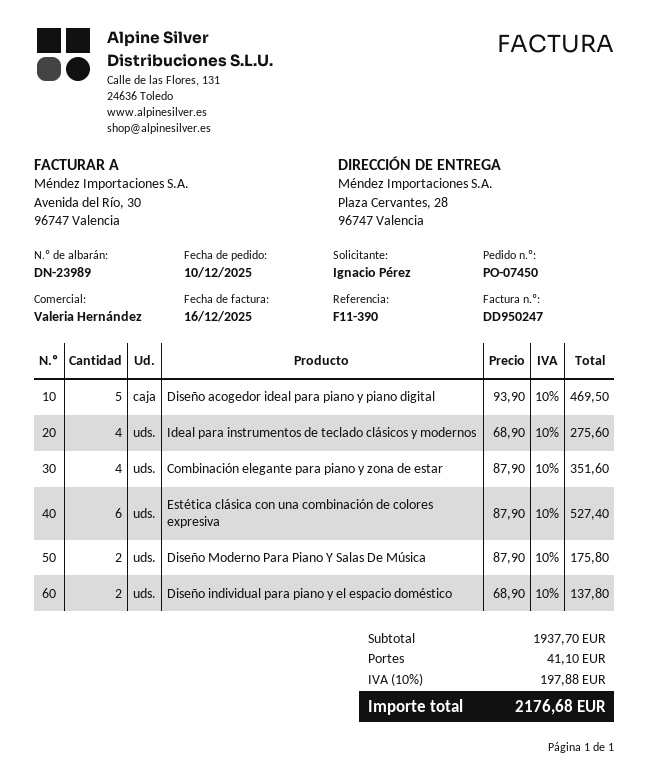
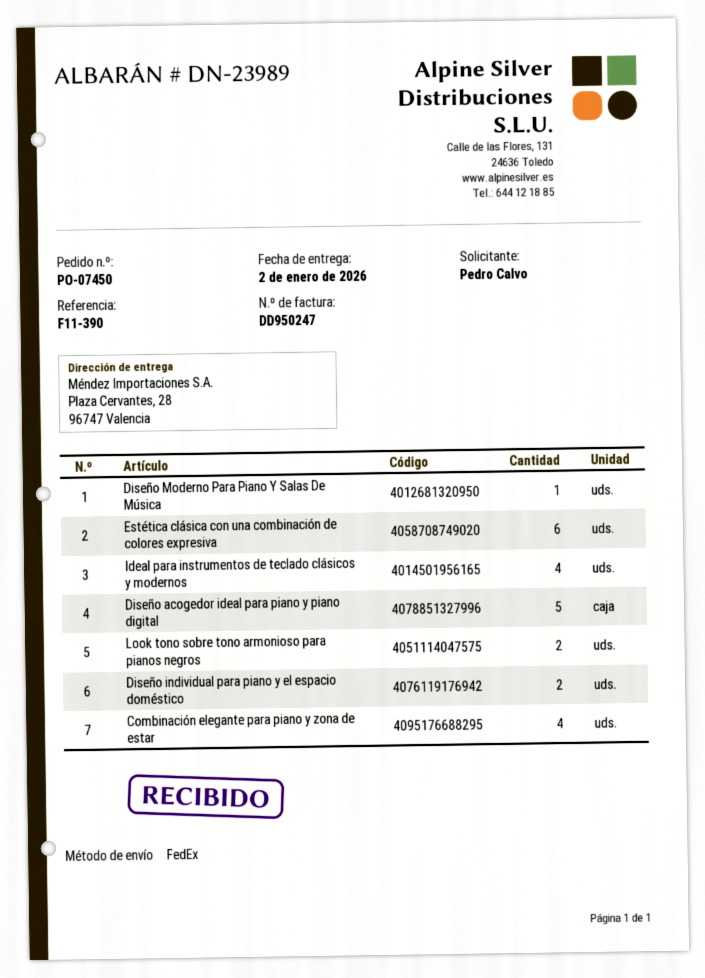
ordered by: Ignacio Pérez -> Pedro Calvo
Diseño Moderno Para Piano Y Salas De Música: 2 -> 1
Look tono sobre tono armonioso para pianos negros: none -> 2

